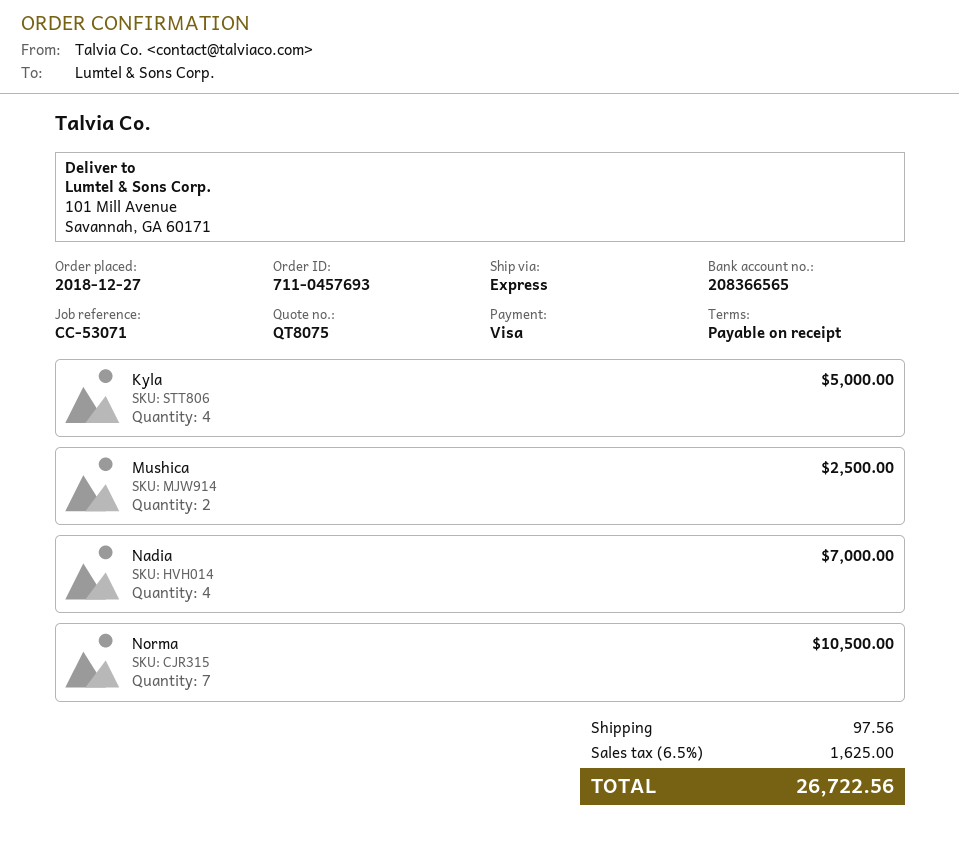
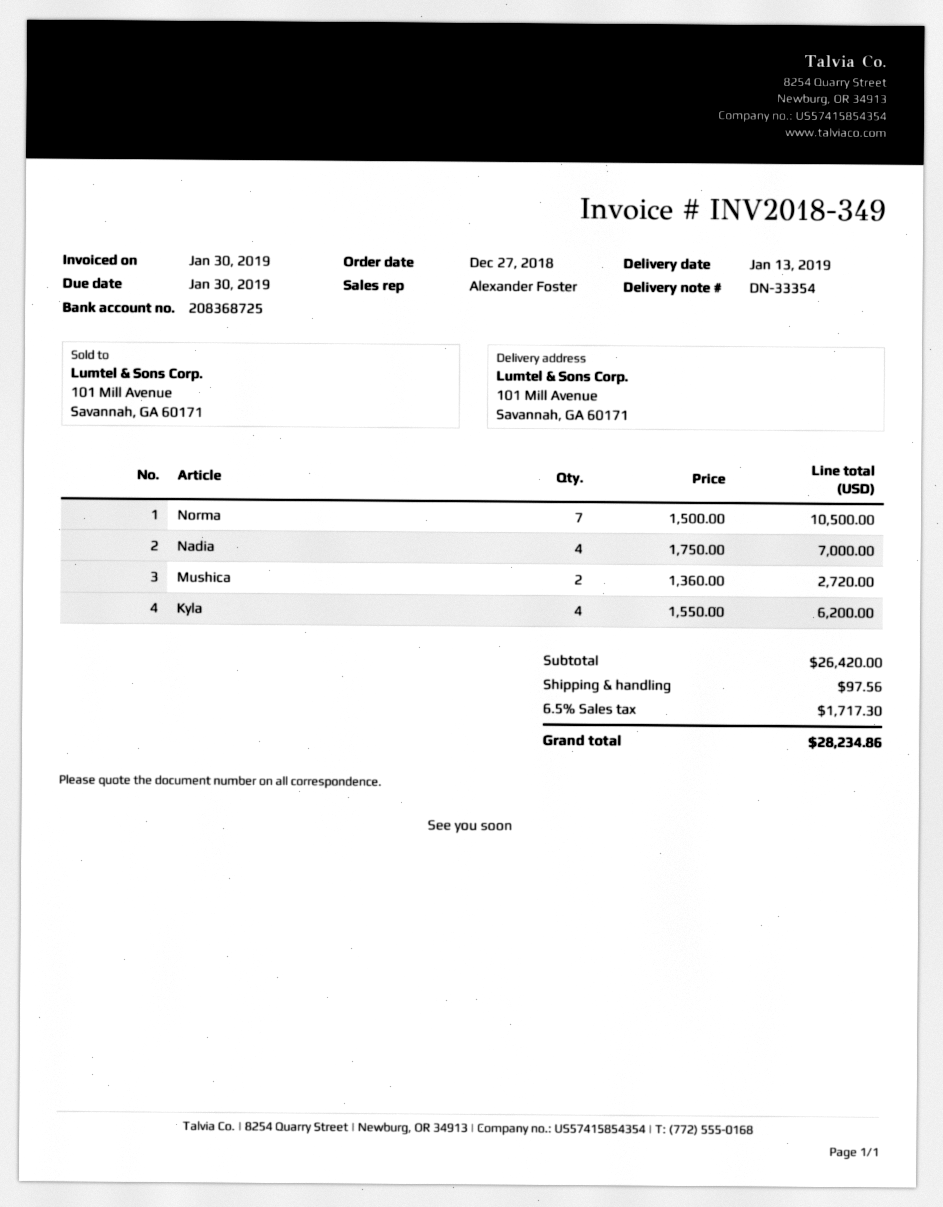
bank account: 208366565 -> 208368725
Kyla: 4 for 5000.00 -> 4 for 6200.00
Mushica: 2 for 2500.00 -> 2 for 2720.00
tax: 6.5% = 1625.00 -> 6.5% = 1717.30
total: 26722.56 -> 28234.86

